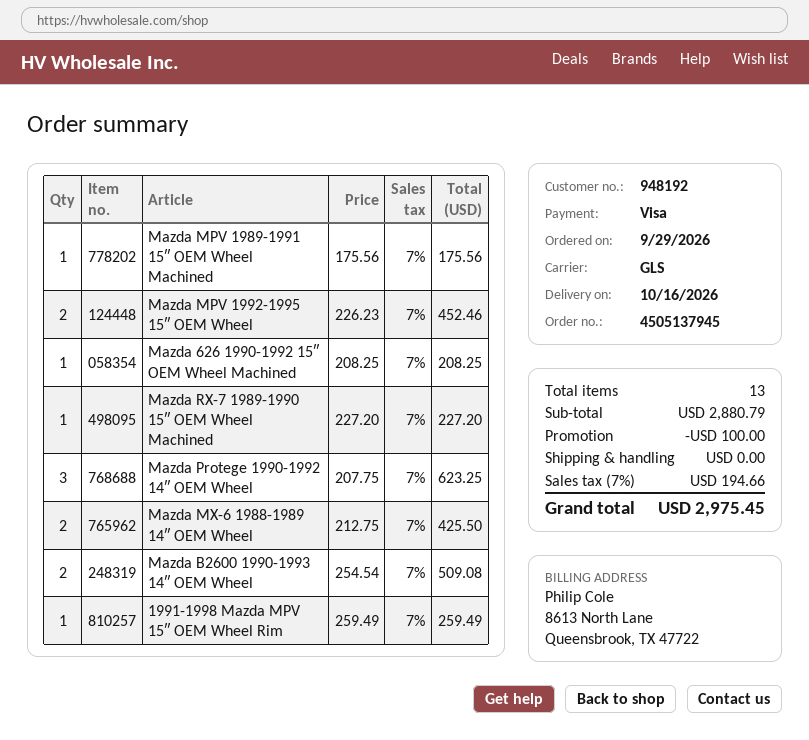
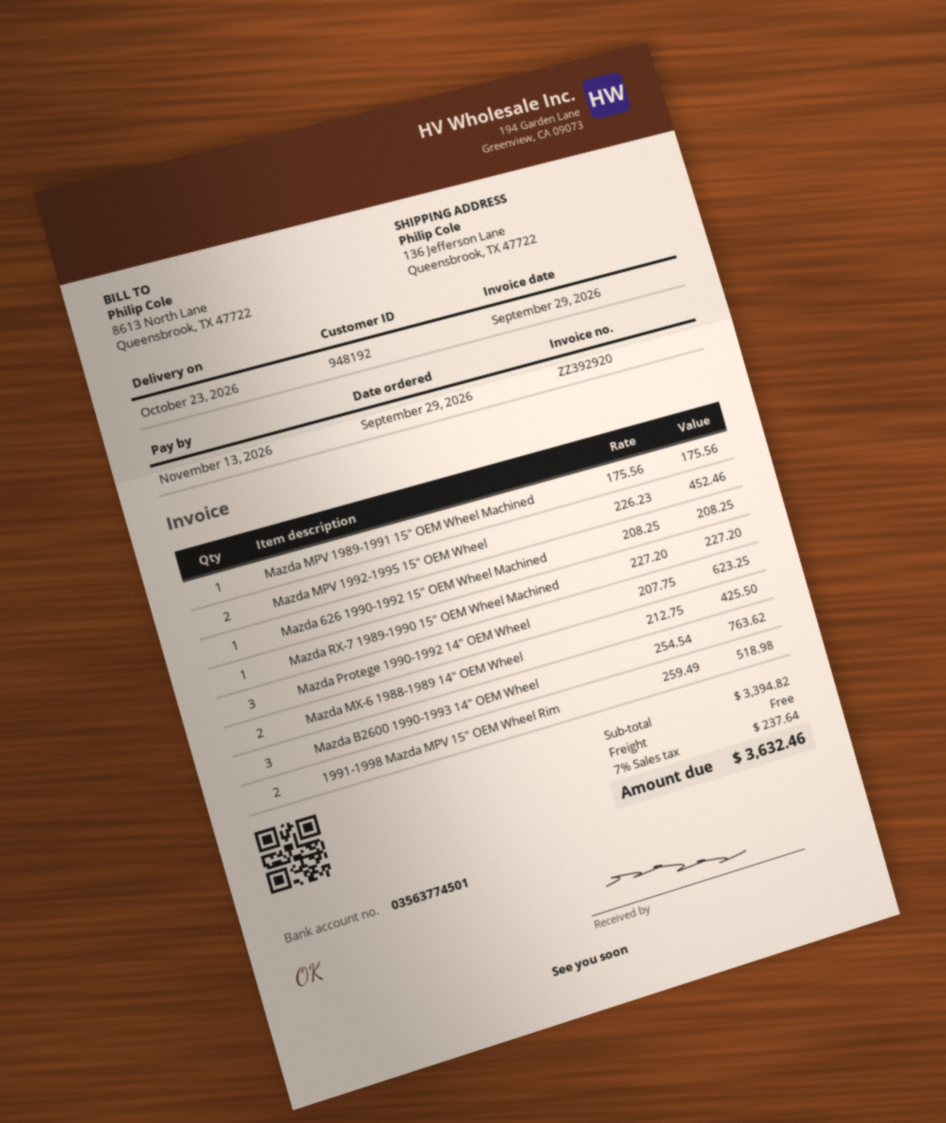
delivery date: 2026-10-16 -> 2026-10-23
Mazda B2600 1990-1993 14″ OEM Wheel: 2 x 254.54 = 509.08 -> 3 x 254.54 = 763.62
1991-1998 Mazda MPV 15″ OEM Wheel Rim: 1 x 259.49 = 259.49 -> 2 x 259.49 = 518.98
subtotal: 2880.79 -> 3394.82
discount: 100.00 -> none
tax: 7% = 194.66 -> 7% = 237.64
total: 2975.45 -> 3632.46

